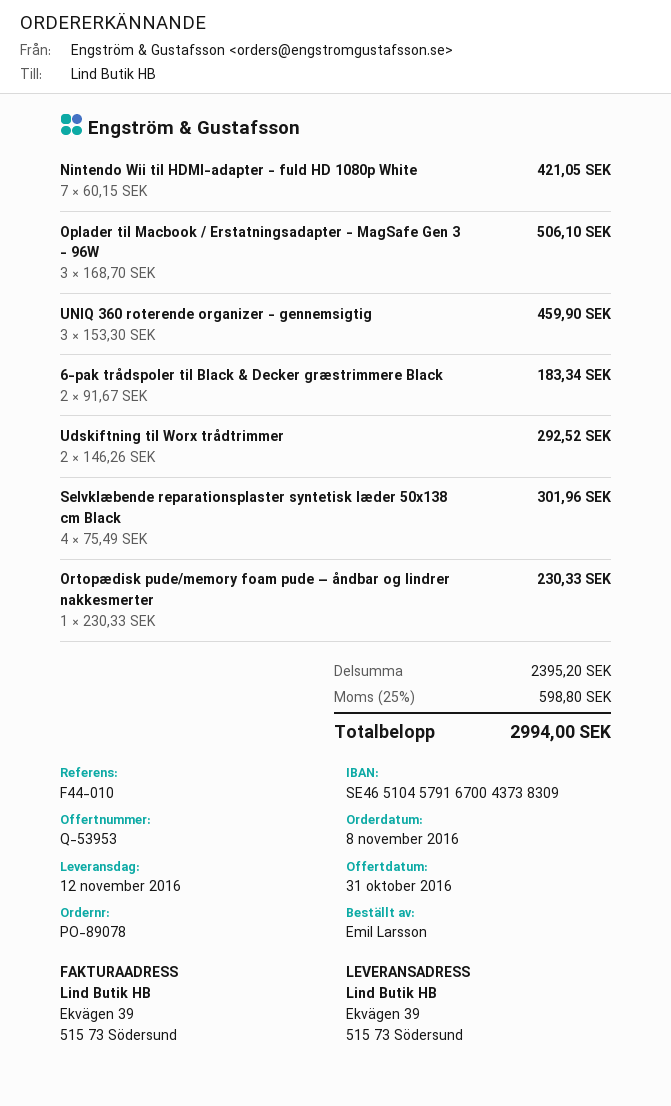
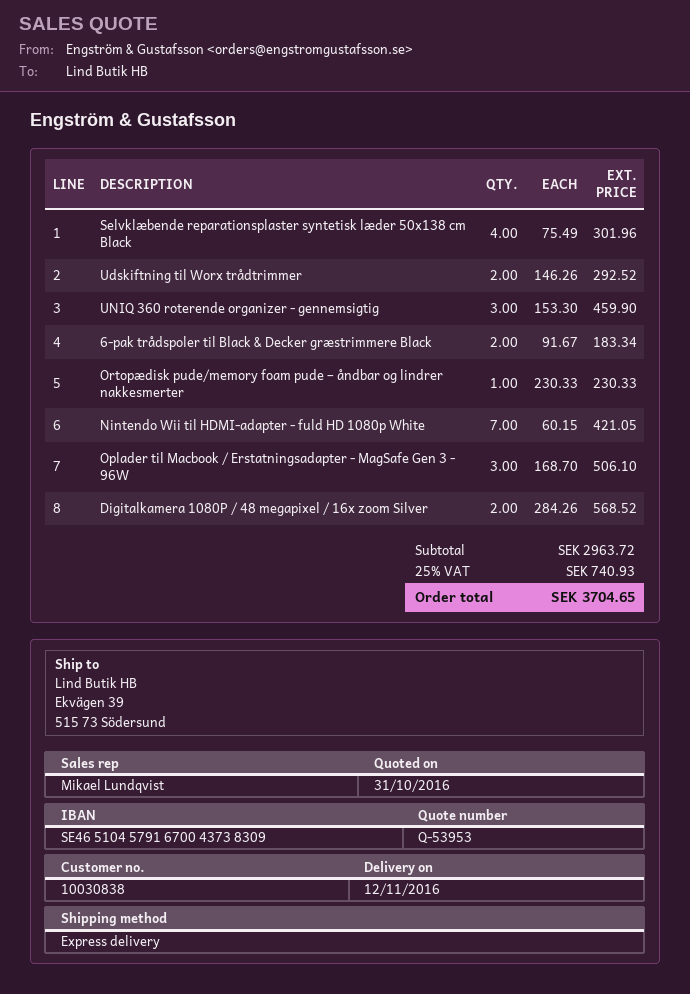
Digitalkamera 1080P / 48 megapixel / 16x zoom Silver: none -> 2 x 284.26 = 568.52
subtotal: 2395.20 -> 2963.72
tax: 25% = 598.80 -> 25% = 740.93
total: 2994.00 -> 3704.65

